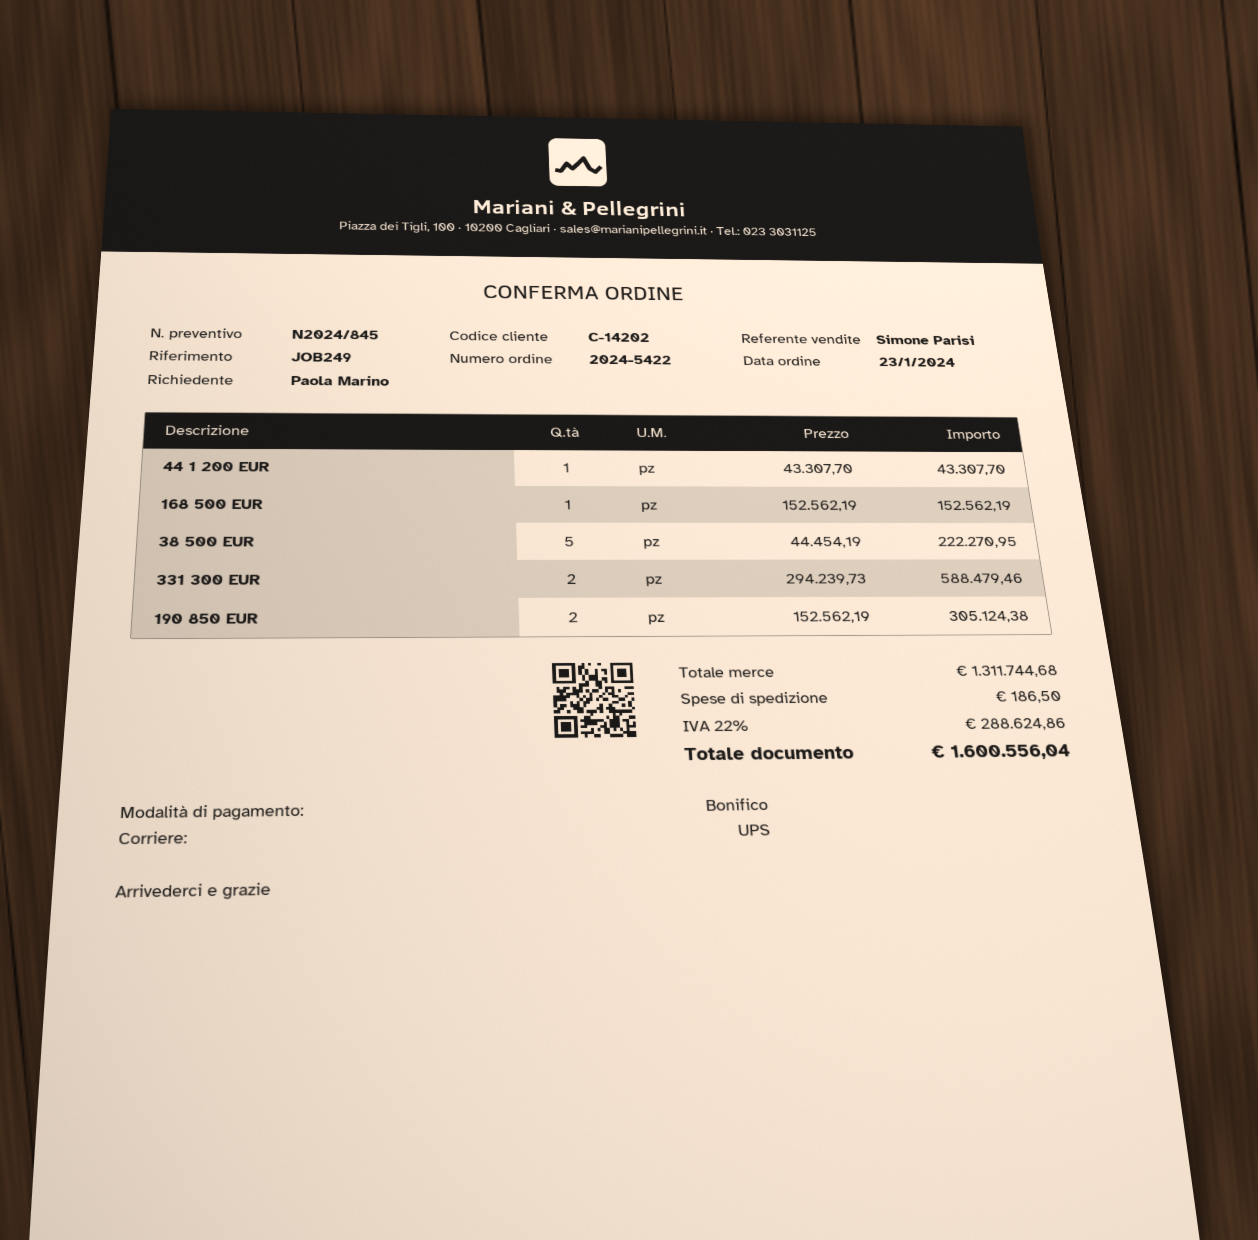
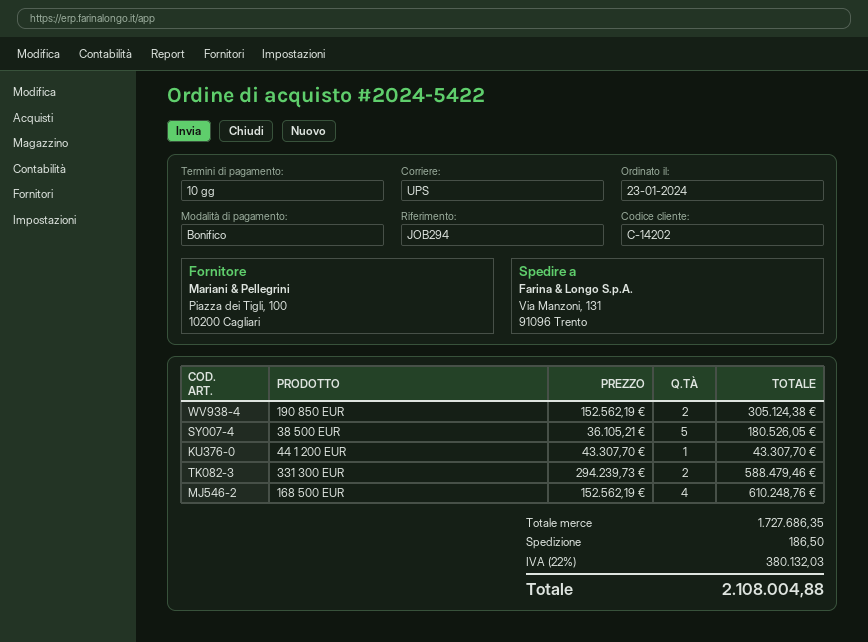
reference: JOB249 -> JOB294
168 500 EUR: 1 x 152562.19 = 152562.19 -> 4 x 152562.19 = 610248.76
38 500 EUR: 5 x 44454.19 = 222270.95 -> 5 x 36105.21 = 180526.05
subtotal: 1311744.68 -> 1727686.35
tax: 22% = 288624.86 -> 22% = 380132.03
total: 1600556.04 -> 2108004.88

